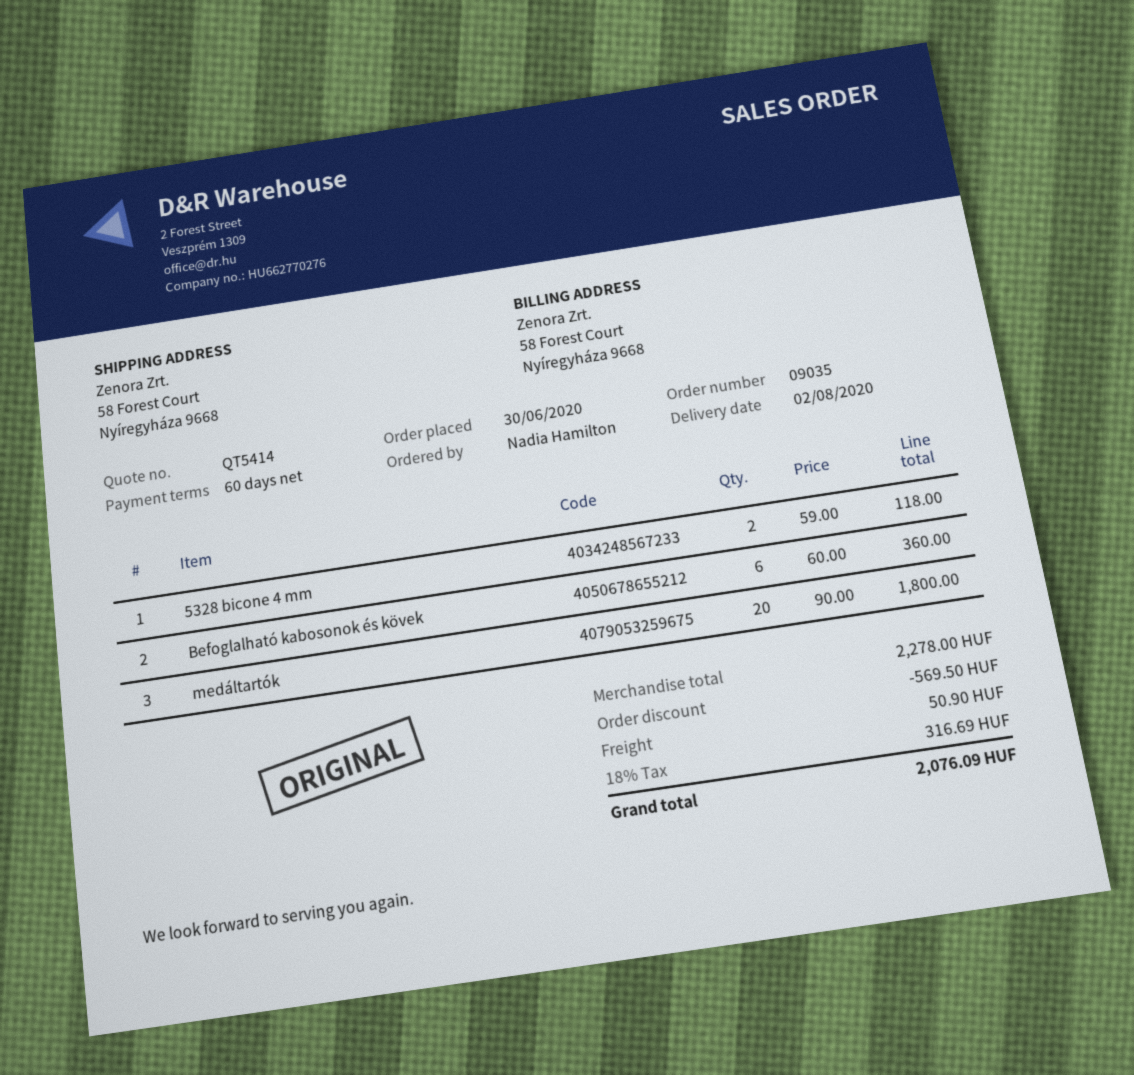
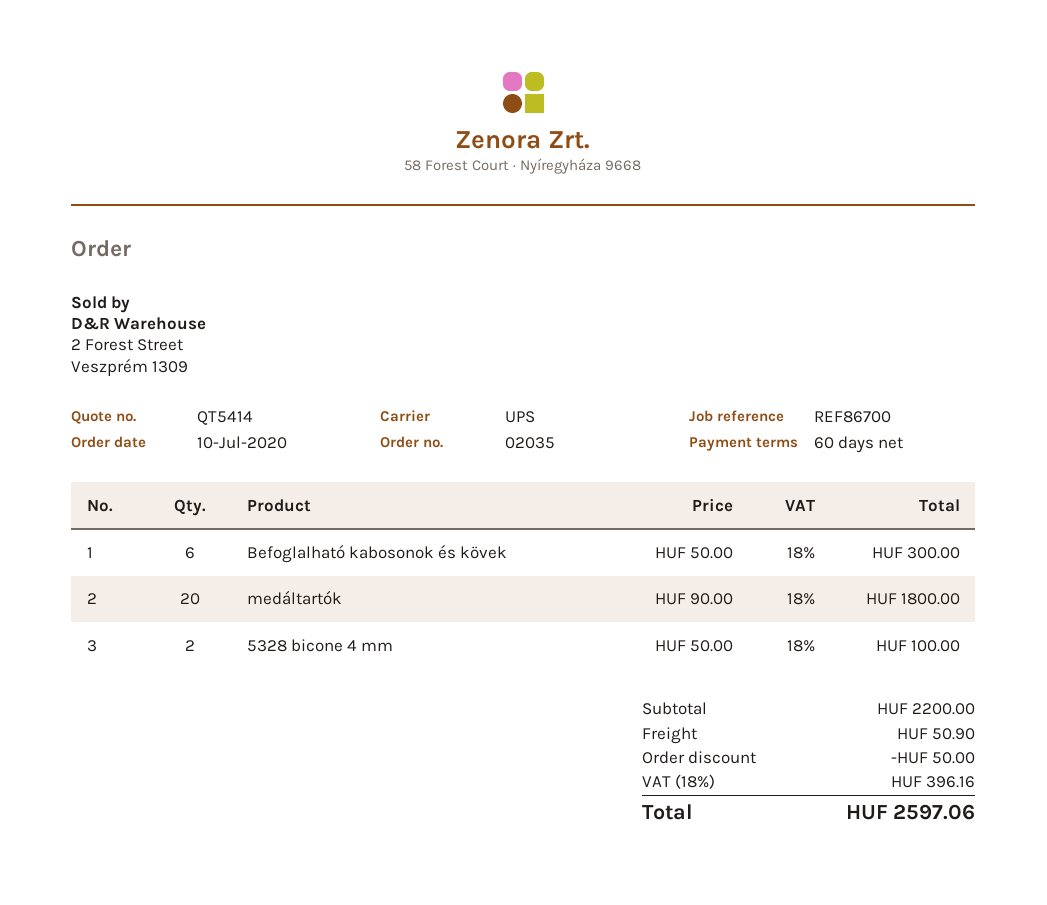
order number: 09035 -> 02035
order date: 2020-06-30 -> 2020-07-10
5328 bicone 4 mm: 2 x 59.00 = 118.00 -> 2 x 50.00 = 100.00
Befoglalható kabosonok és kövek: 6 x 60.00 = 360.00 -> 6 x 50.00 = 300.00
subtotal: 2278.00 -> 2200.00
discount: 569.50 -> 50.00
tax: 18% = 316.69 -> 18% = 396.16
total: 2076.09 -> 2597.06

